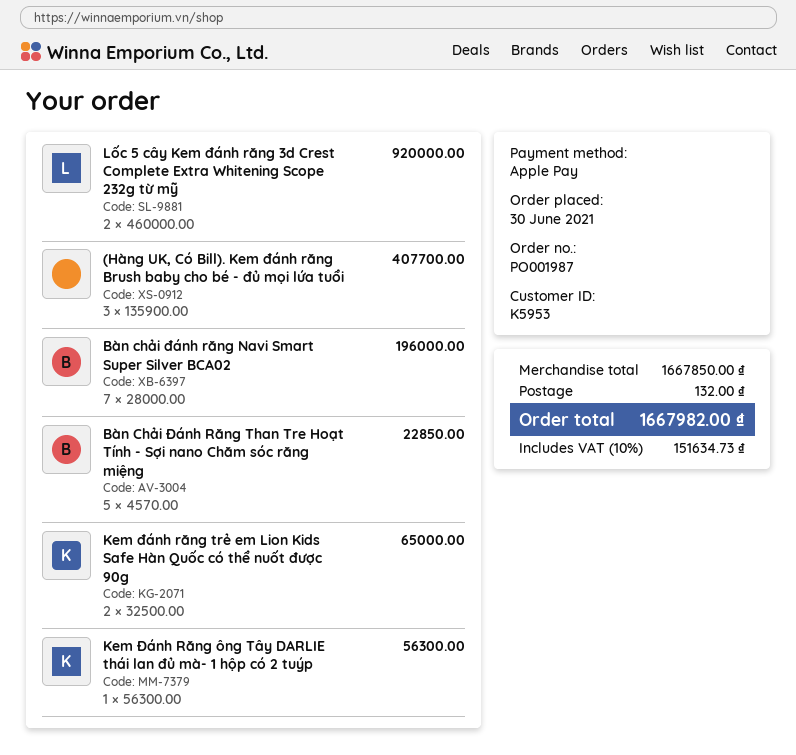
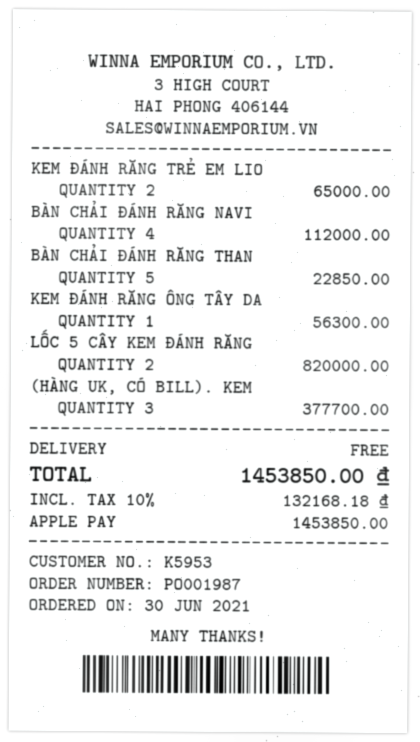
Lốc 5 cây Kem đánh răng 3d Crest Complete Extra Whitening Scope 232g từ mỹ: 2 for 920000.00 -> 2 for 820000.00
(Hàng UK, Có Bill). Kem đánh răng Brush baby cho bé - đủ mọi lứa tuổi: 3 for 407700.00 -> 3 for 377700.00
Bàn chải đánh răng Navi Smart Super Silver BCA02: 7 for 196000.00 -> 4 for 112000.00
shipping: 132.00 -> 0.00
tax: 10% = 151634.73 -> 10% = 132168.18
total: 1667982.00 -> 1453850.00

